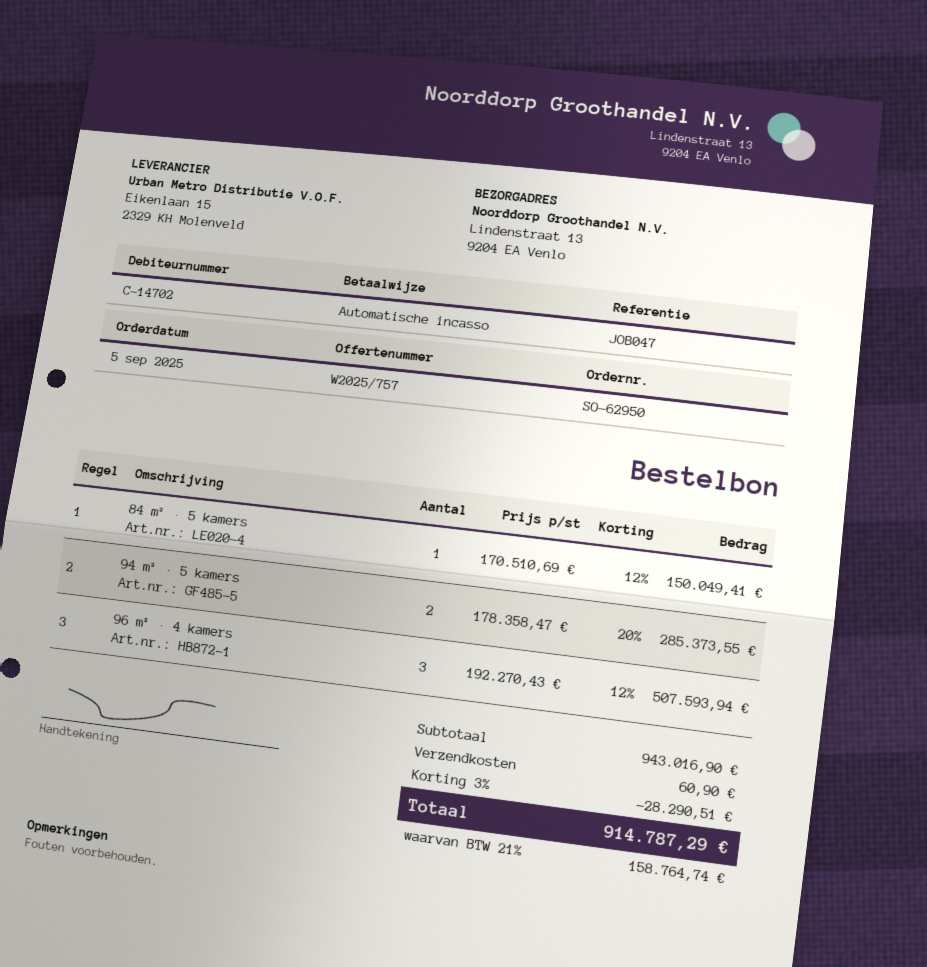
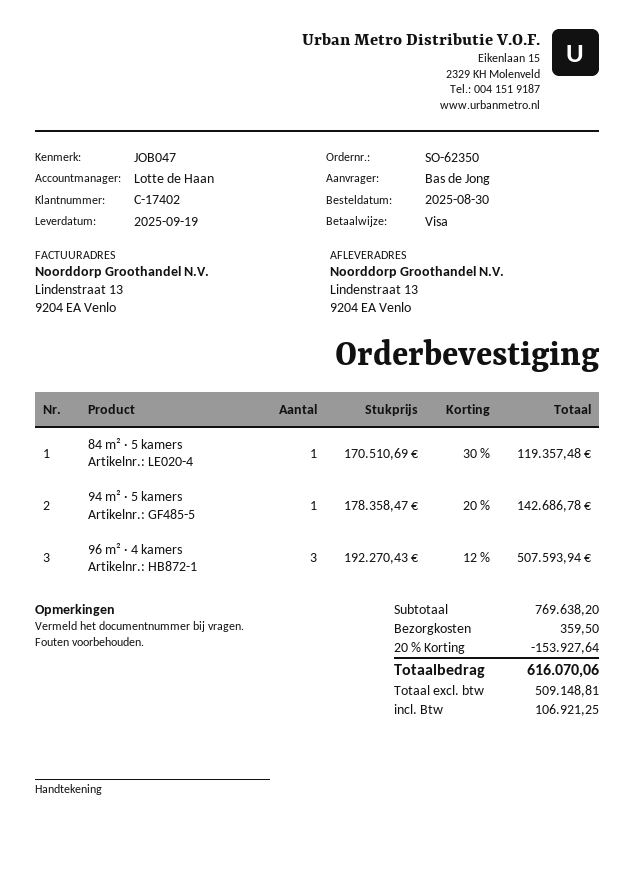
order number: SO-62950 -> SO-62350
order date: 2025-09-05 -> 2025-08-30
customer number: C-14702 -> C-17402
payment method: direct debit -> Visa
84 m² · 5 kamers: 1 x 170510.69 - 12% = 150049.41 -> 1 x 170510.69 - 30% = 119357.48
94 m² · 5 kamers: 2 x 178358.47 - 20% = 285373.55 -> 1 x 178358.47 - 20% = 142686.78
subtotal: 943016.90 -> 769638.20
discount: 3% = 28290.51 -> 20% = 153927.64
shipping: 60.90 -> 359.50
tax: 158764.74 -> 106921.25
total: 914787.29 -> 616070.06

